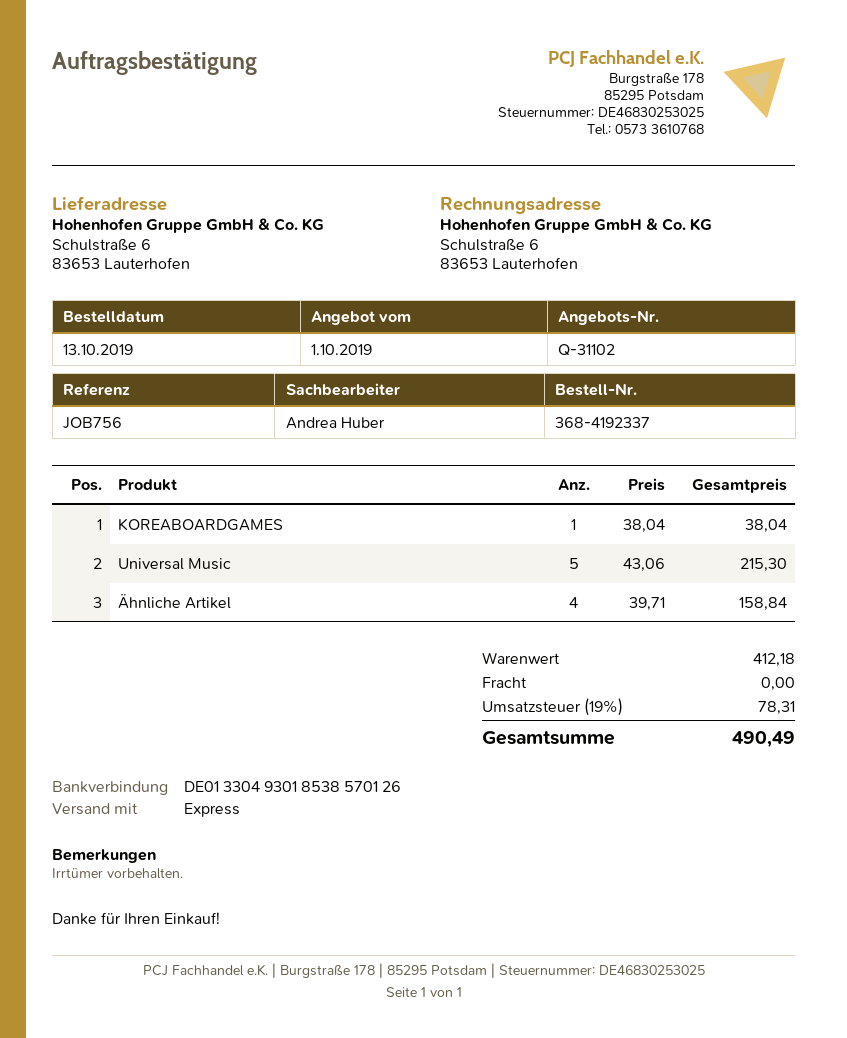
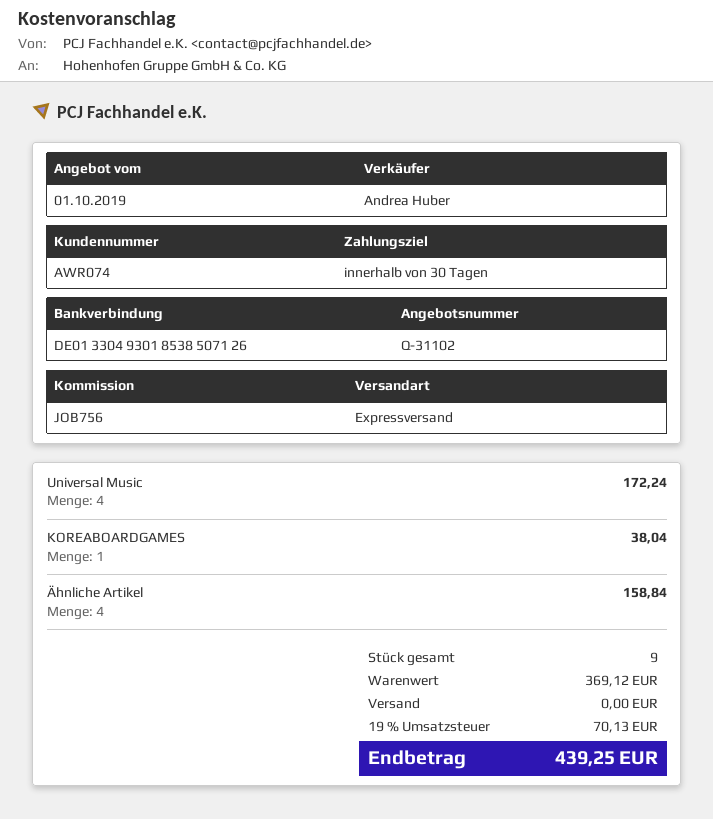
bank account: DE01330493018538570126 -> DE01330493018538507126
Universal Music: 5 for 215.30 -> 4 for 172.24
subtotal: 412.18 -> 369.12
tax: 19% = 78.31 -> 19% = 70.13
total: 490.49 -> 439.25

